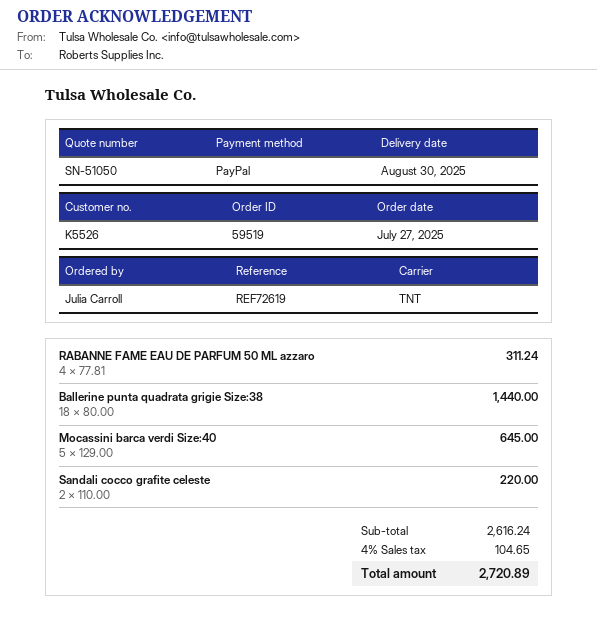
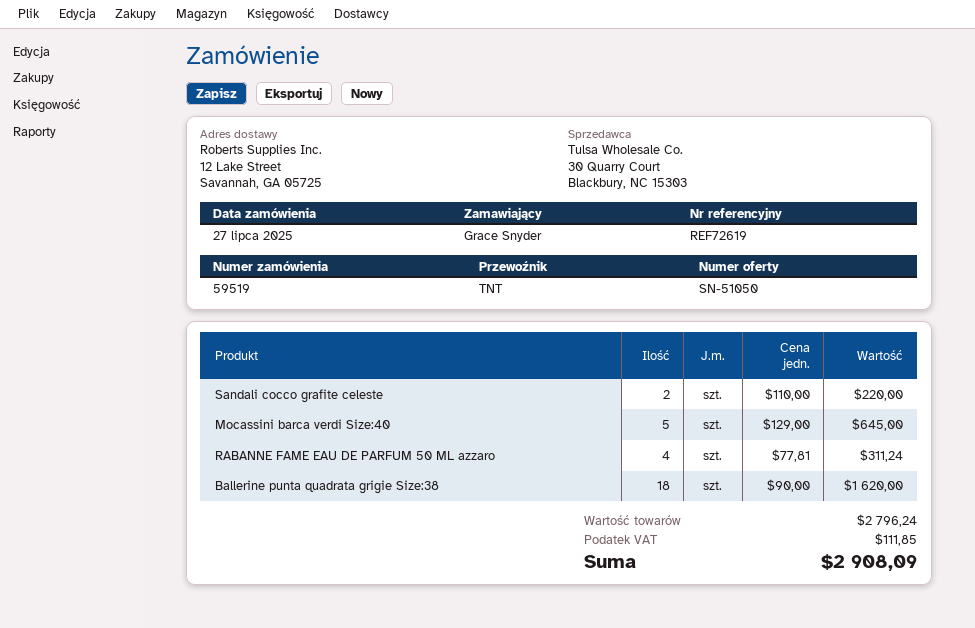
ordered by: Julia Carroll -> Grace Snyder
Ballerine punta quadrata grigie Size:38: 18 x 80.00 = 1440.00 -> 18 x 90.00 = 1620.00
subtotal: 2616.24 -> 2796.24
tax: 104.65 -> 111.85
total: 2720.89 -> 2908.09

